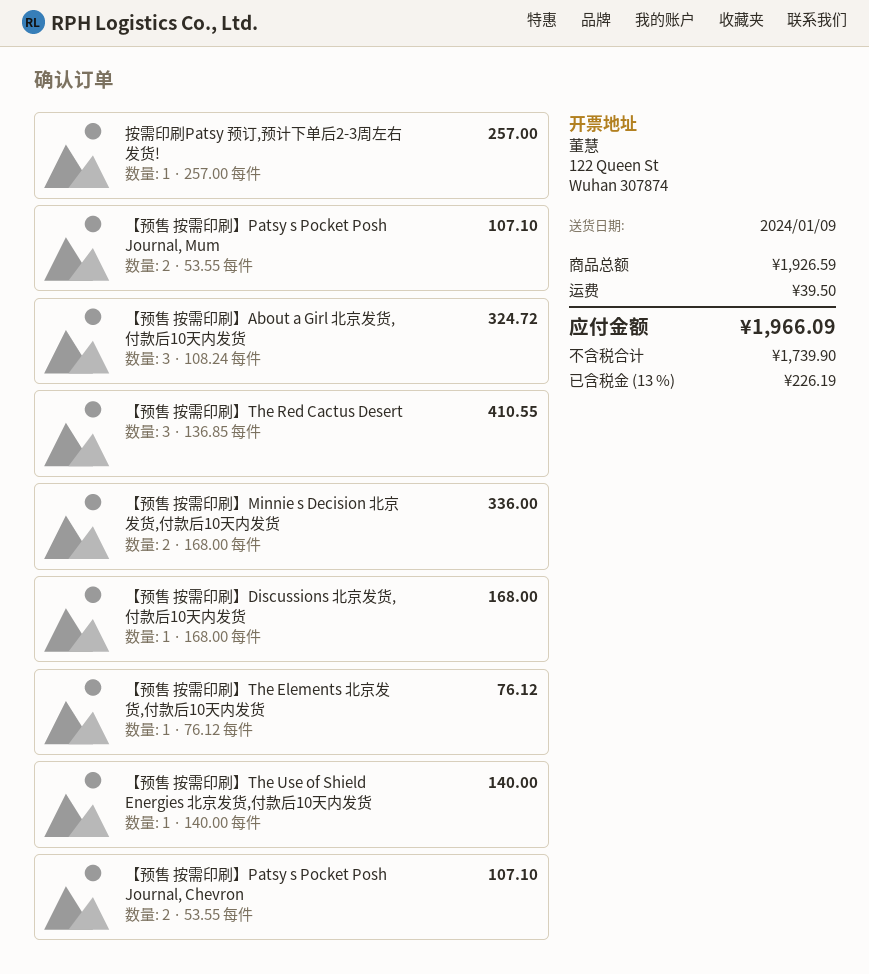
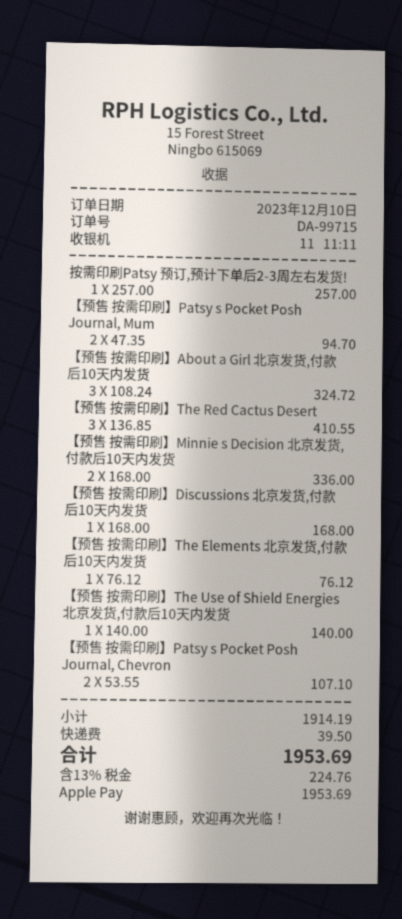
【预售 按需印刷】Patsy s Pocket Posh Journal, Mum: 2 x 53.55 = 107.10 -> 2 x 47.35 = 94.70
subtotal: 1926.59 -> 1914.19
tax: 13% = 226.19 -> 13% = 224.76
total: 1966.09 -> 1953.69

